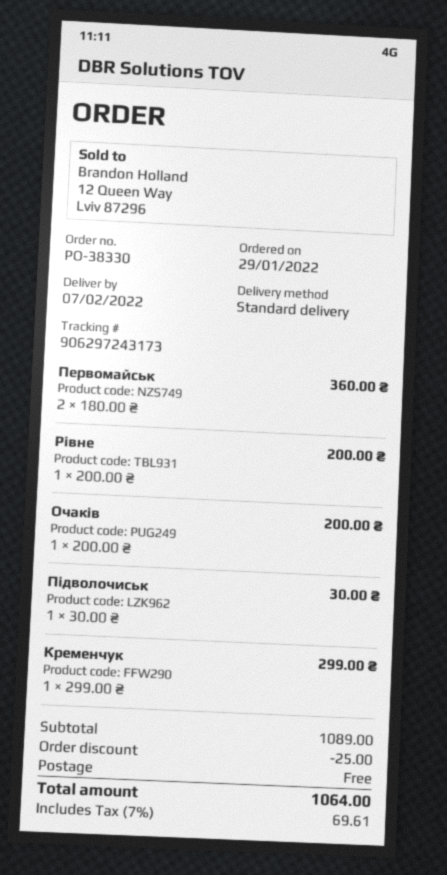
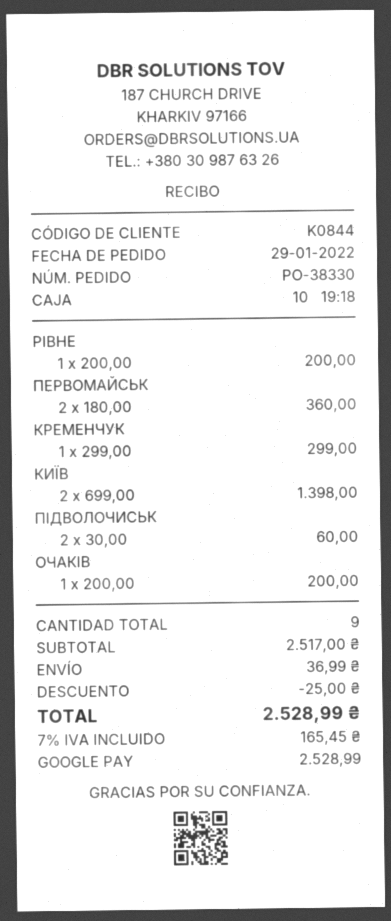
Підволочиськ: 1 x 30.00 = 30.00 -> 2 x 30.00 = 60.00
КИЇВ: none -> 2 x 699.00 = 1398.00
subtotal: 1089.00 -> 2517.00
shipping: 0.00 -> 36.99
tax: 7% = 69.61 -> 7% = 165.45
total: 1064.00 -> 2528.99

